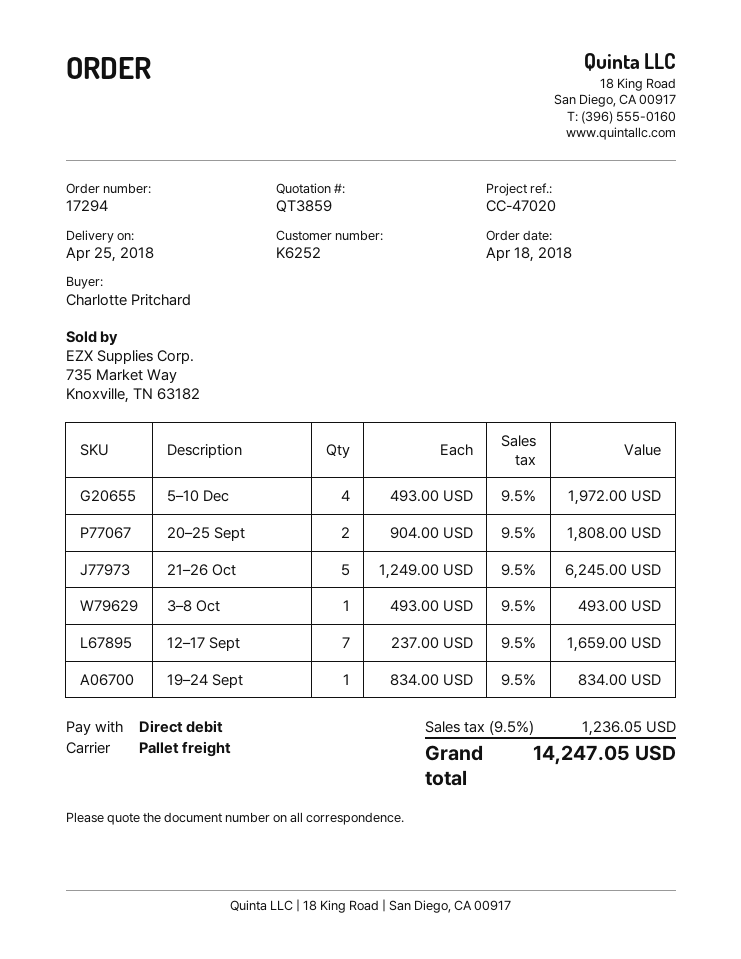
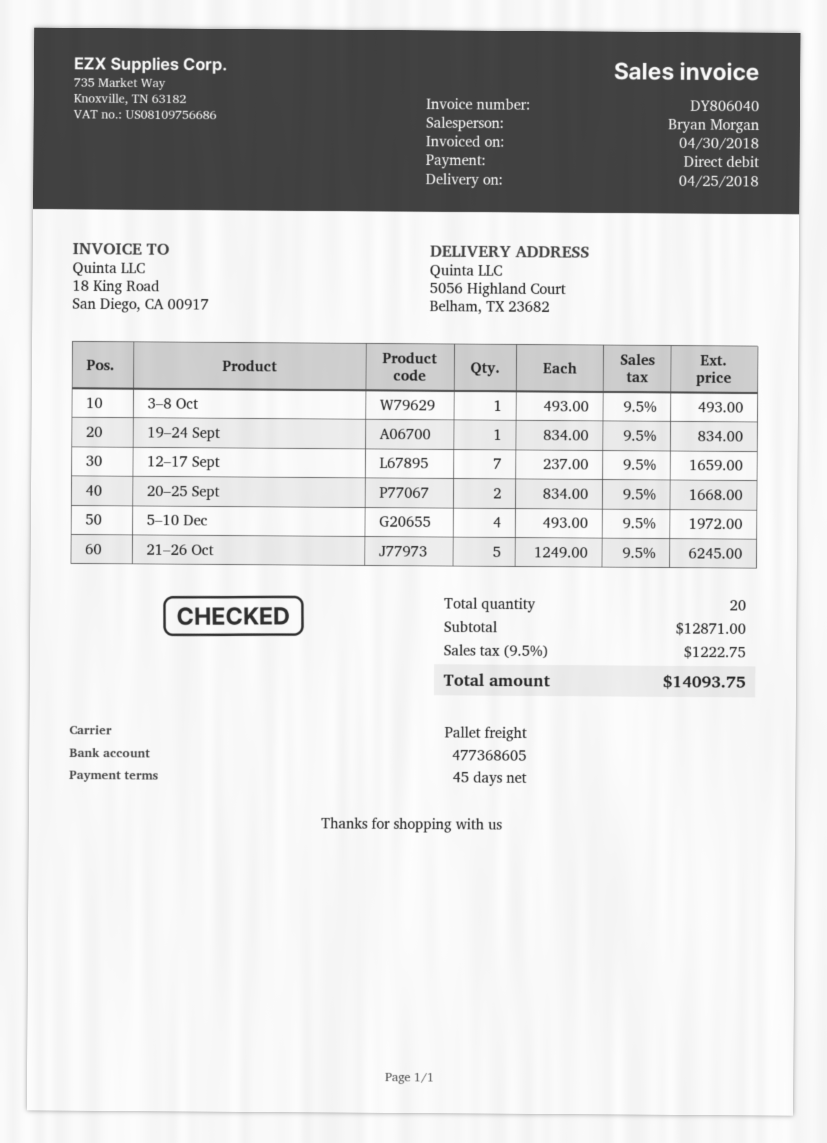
20–25 Sept: 2 x 904.00 = 1808.00 -> 2 x 834.00 = 1668.00
tax: 9.5% = 1236.05 -> 9.5% = 1222.75
total: 14247.05 -> 14093.75

